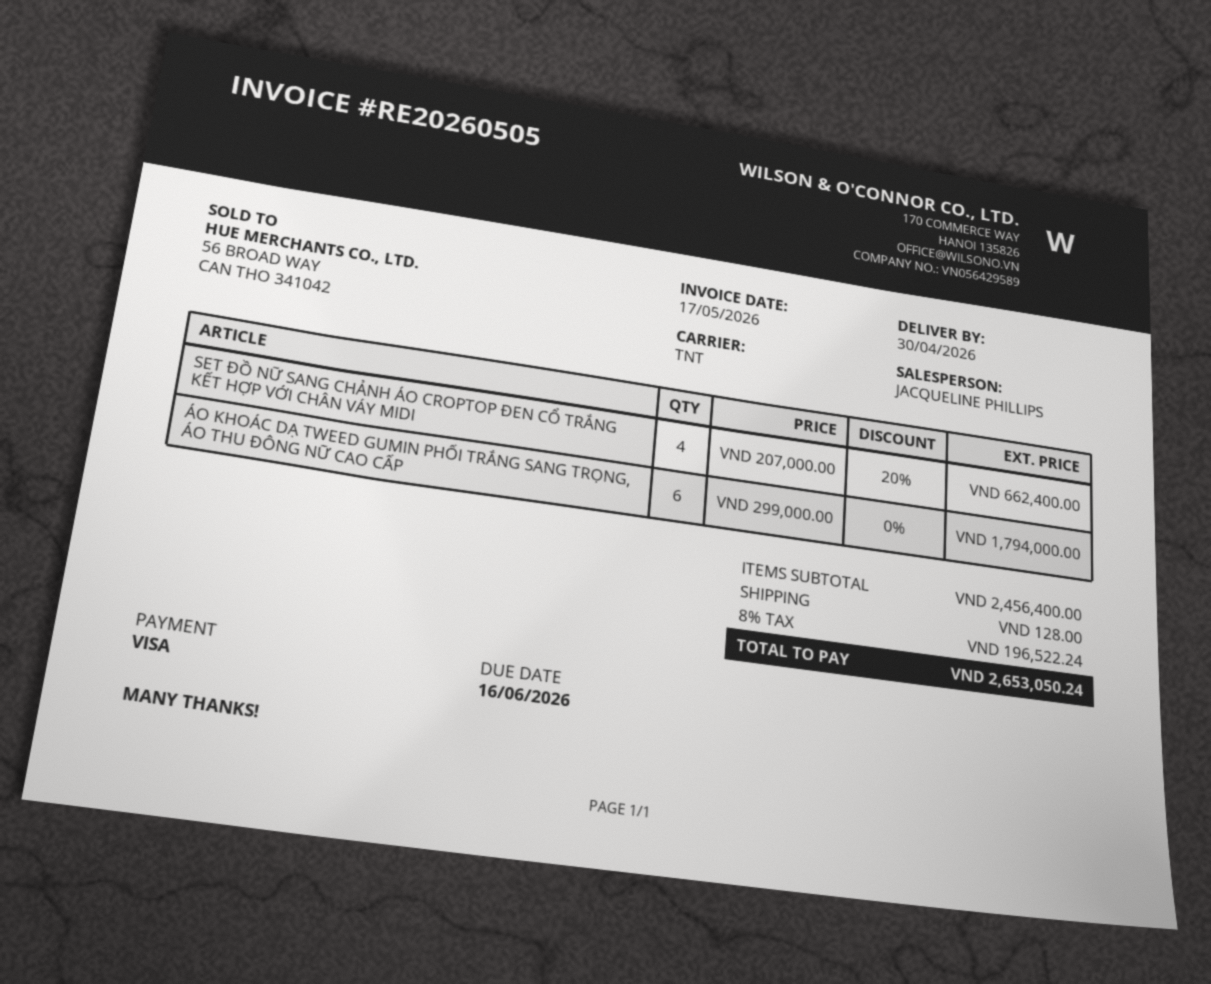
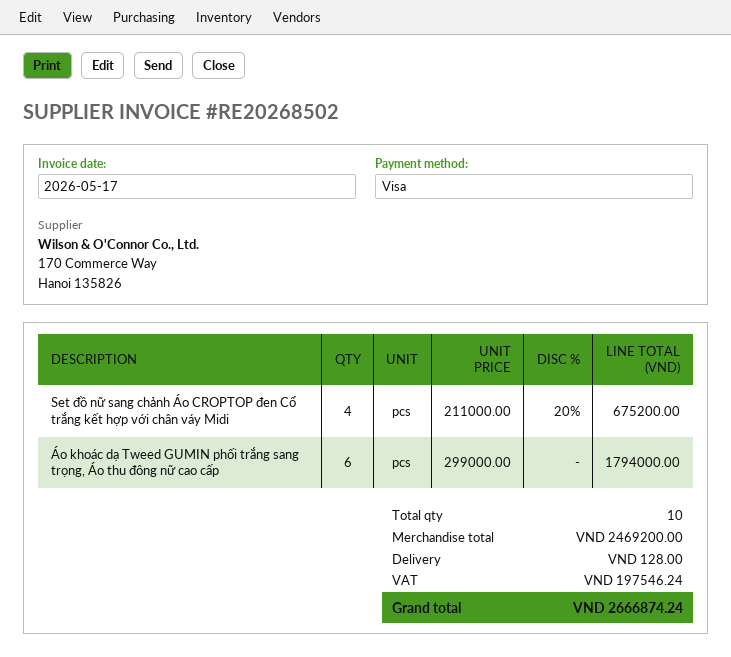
invoice number: RE20260505 -> RE20268502
SET ĐỒ NỮ SANG CHẢNH ÁO CROPTOP ĐEN CỔ TRẮNG KẾT HỢP VỚI CHÂN VÁY MIDI: 4 x 207000.00 - 20% = 662400.00 -> 4 x 211000.00 - 20% = 675200.00
subtotal: 2456400.00 -> 2469200.00
tax: 196522.24 -> 197546.24
total: 2653050.24 -> 2666874.24

